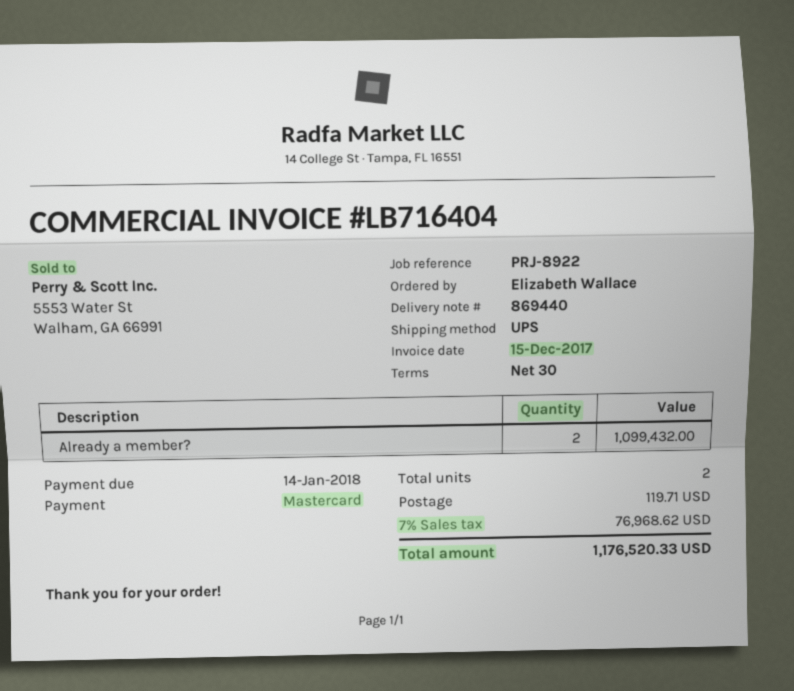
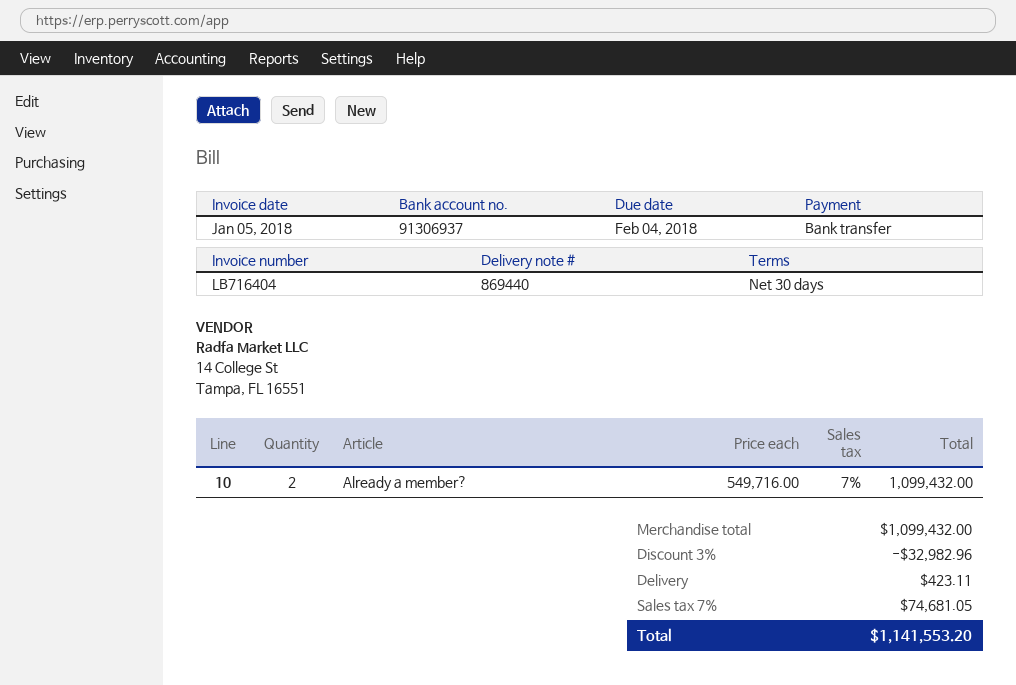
invoice date: 2017-12-15 -> 2018-01-05
due date: 2018-01-14 -> 2018-02-04
payment method: Mastercard -> bank transfer
discount: none -> 3% = 32982.96
shipping: 119.71 -> 423.11
tax: 7% = 76968.62 -> 7% = 74681.05
total: 1176520.33 -> 1141553.20

